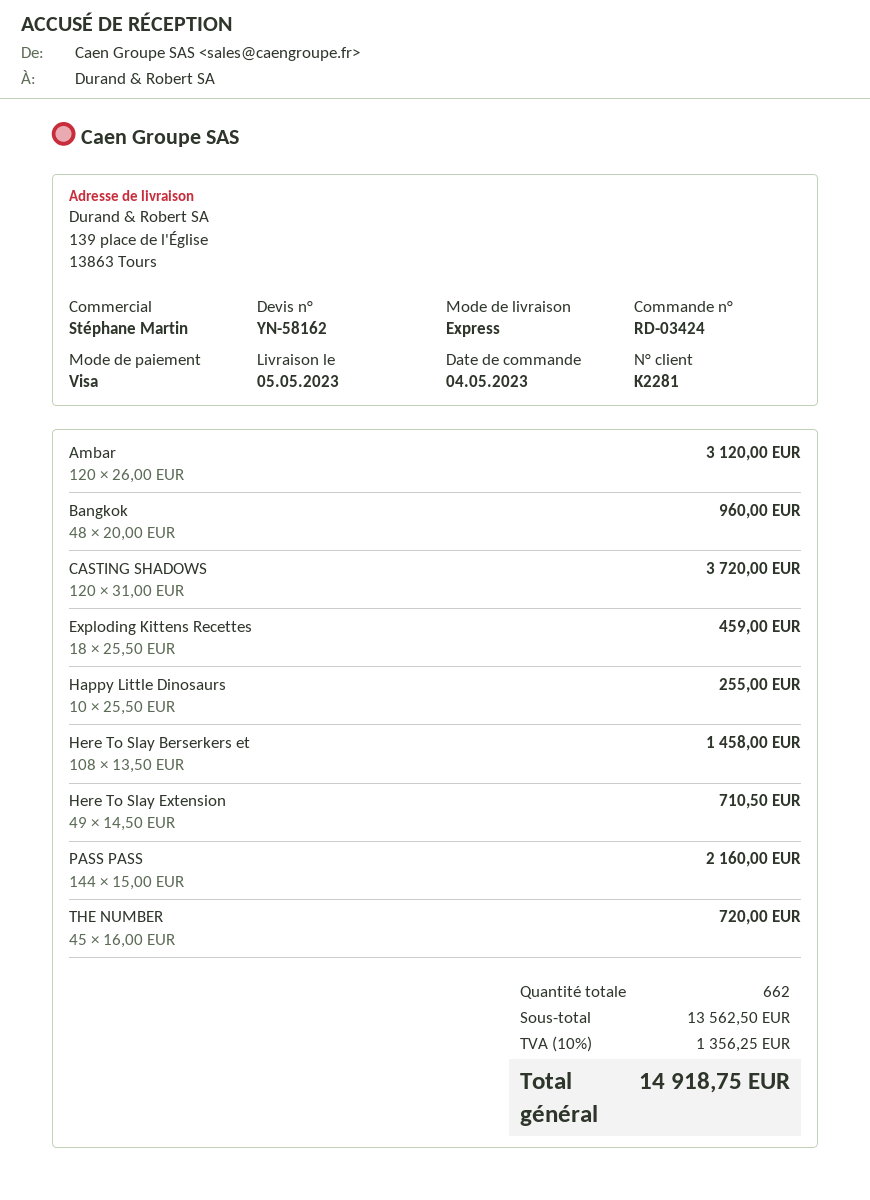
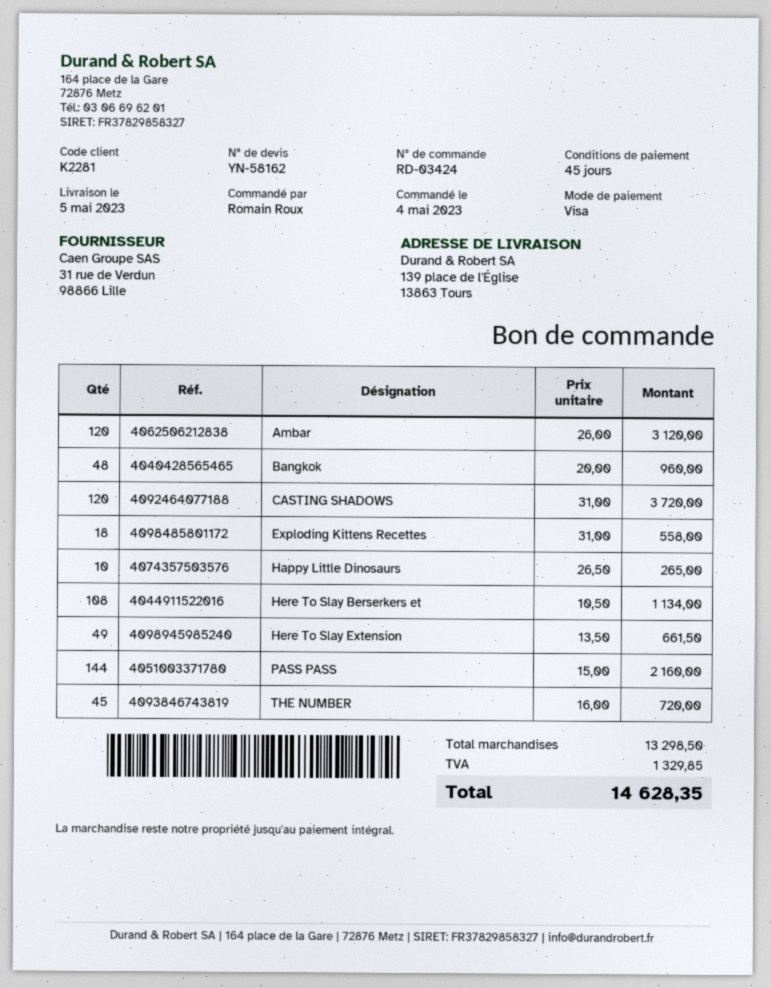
Exploding Kittens Recettes: 18 x 25.50 = 459.00 -> 18 x 31.00 = 558.00
Happy Little Dinosaurs: 10 x 25.50 = 255.00 -> 10 x 26.50 = 265.00
Here To Slay Berserkers et: 108 x 13.50 = 1458.00 -> 108 x 10.50 = 1134.00
Here To Slay Extension: 49 x 14.50 = 710.50 -> 49 x 13.50 = 661.50
subtotal: 13562.50 -> 13298.50
tax: 1356.25 -> 1329.85
total: 14918.75 -> 14628.35

